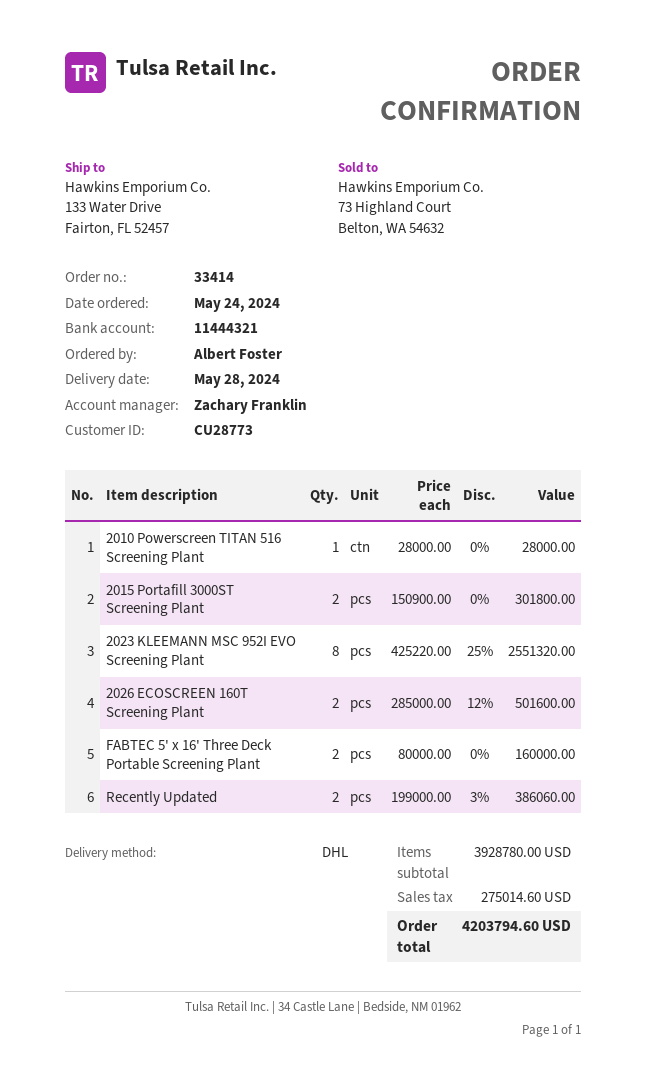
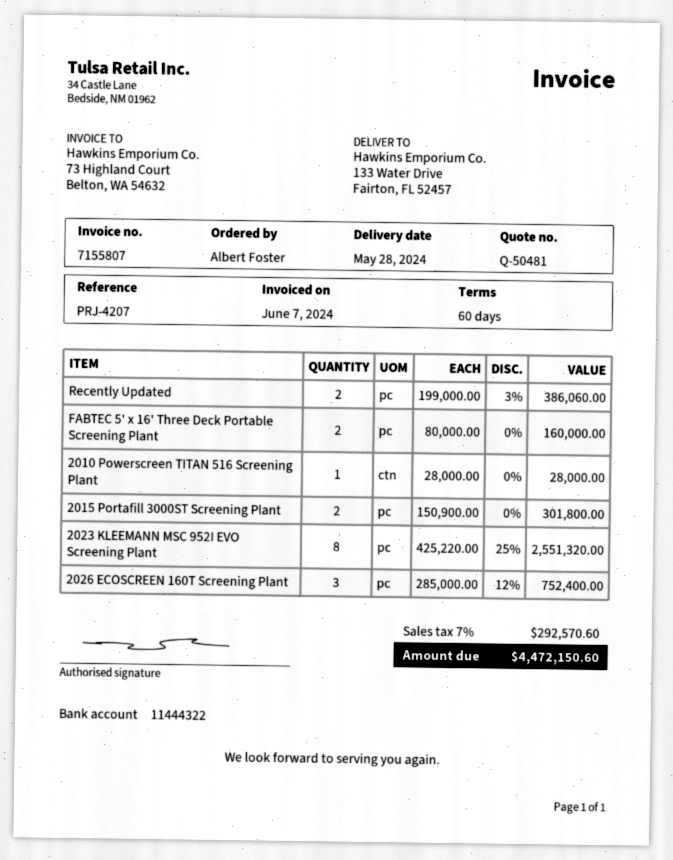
bank account: 11444321 -> 11444322
2026 ECOSCREEN 160T Screening Plant: 2 x 285000.00 - 12% = 501600.00 -> 3 x 285000.00 - 12% = 752400.00
tax: 275014.60 -> 292570.60
total: 4203794.60 -> 4472150.60

